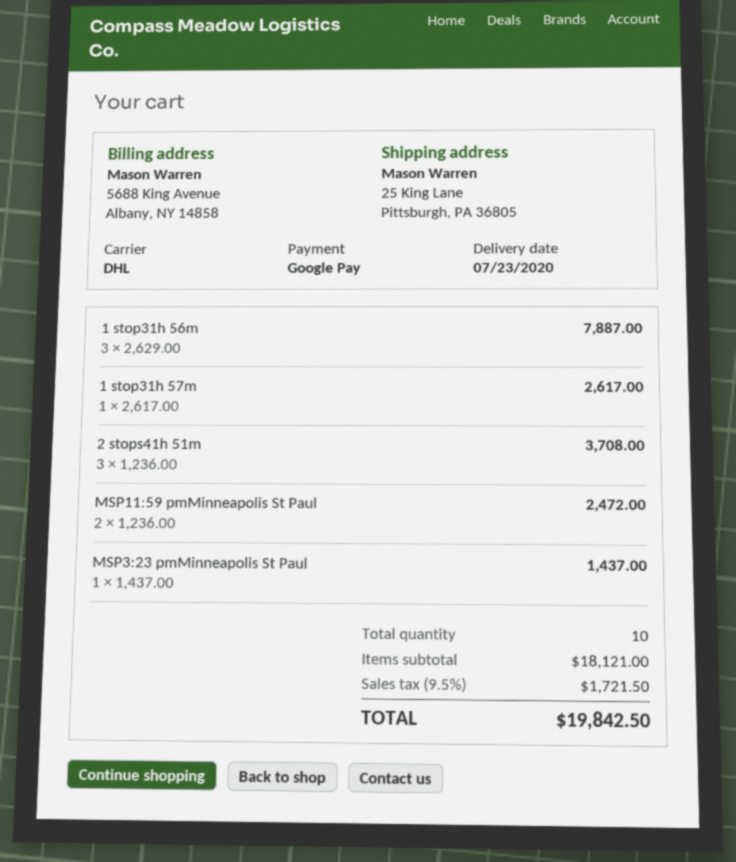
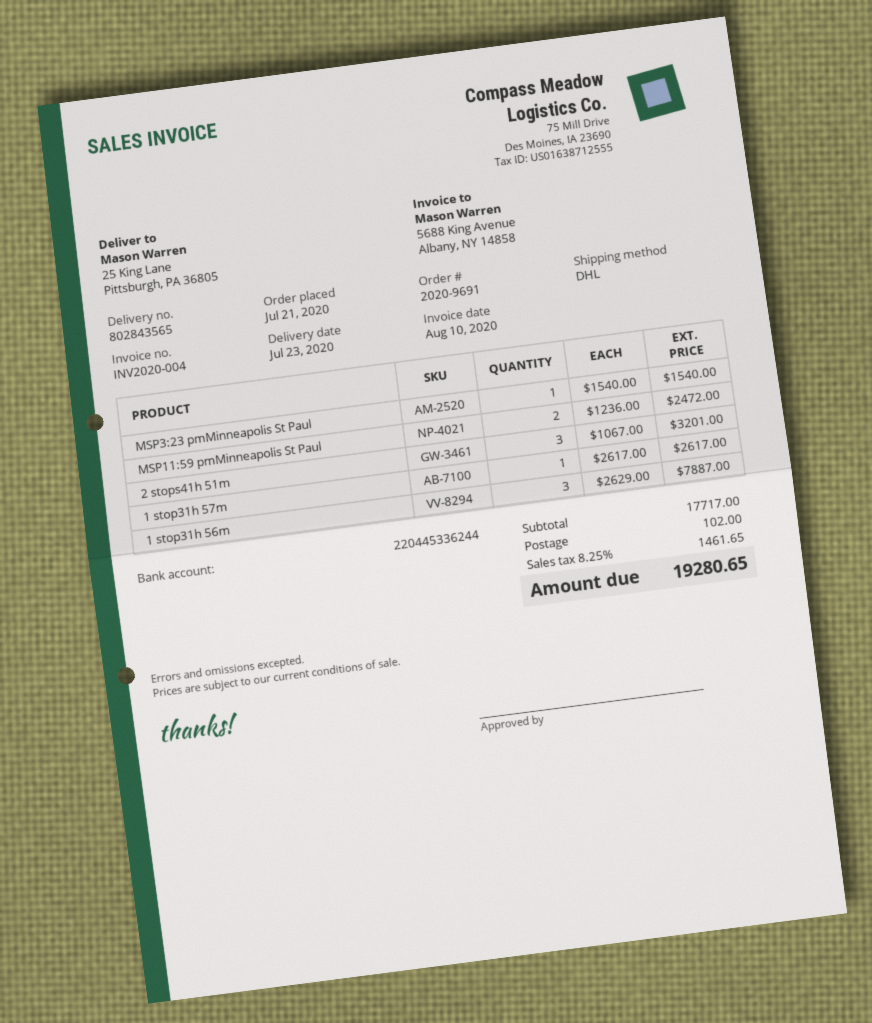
2 stops41h 51m: 3 x 1236.00 = 3708.00 -> 3 x 1067.00 = 3201.00
MSP3:23 pmMinneapolis St Paul: 1 x 1437.00 = 1437.00 -> 1 x 1540.00 = 1540.00
subtotal: 18121.00 -> 17717.00
shipping: none -> 102.00
tax: 9.5% = 1721.50 -> 8.25% = 1461.65
total: 19842.50 -> 19280.65

